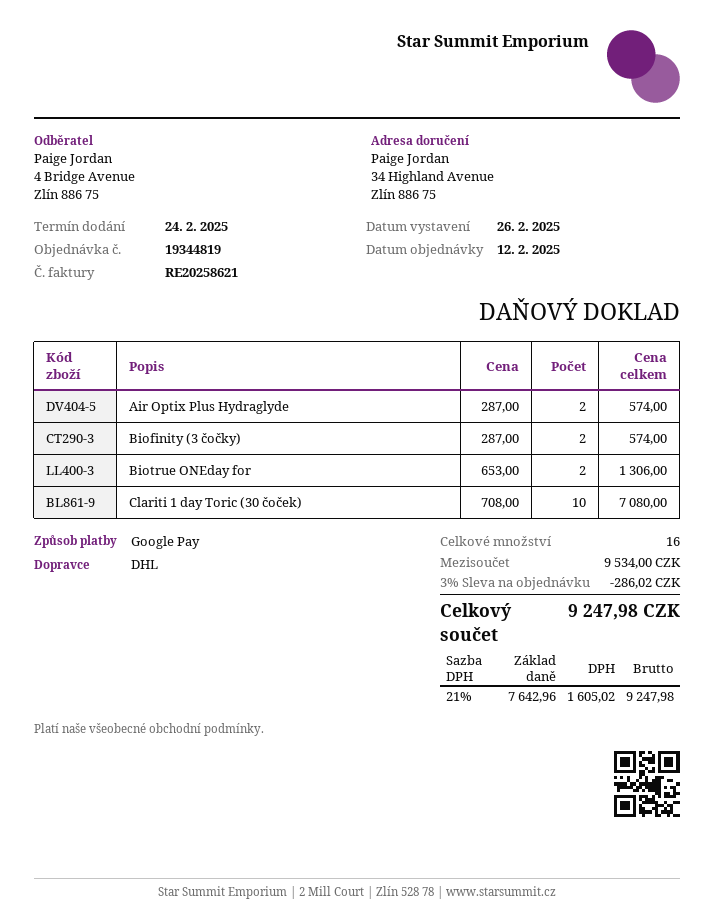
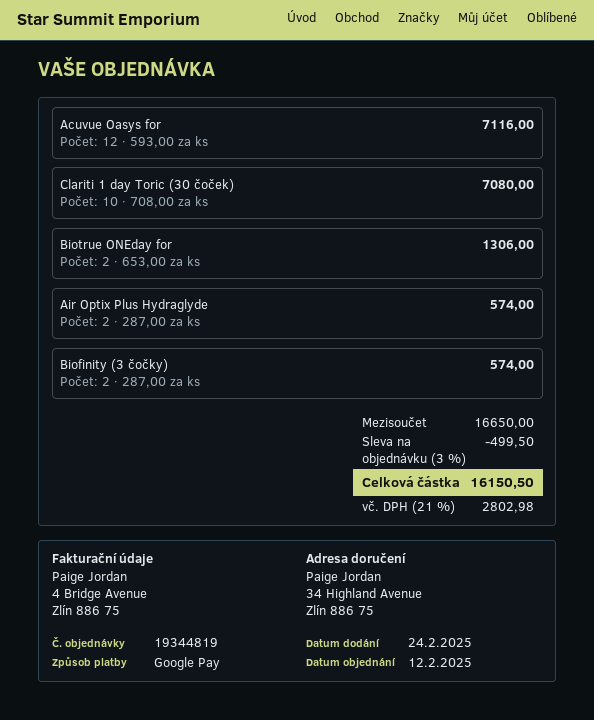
Acuvue Oasys for: none -> 12 x 593.00 = 7116.00
subtotal: 9534.00 -> 16650.00
discount: 3% = 286.02 -> 3% = 499.50
tax: 21% = 1605.02 -> 21% = 2802.98
total: 9247.98 -> 16150.50

